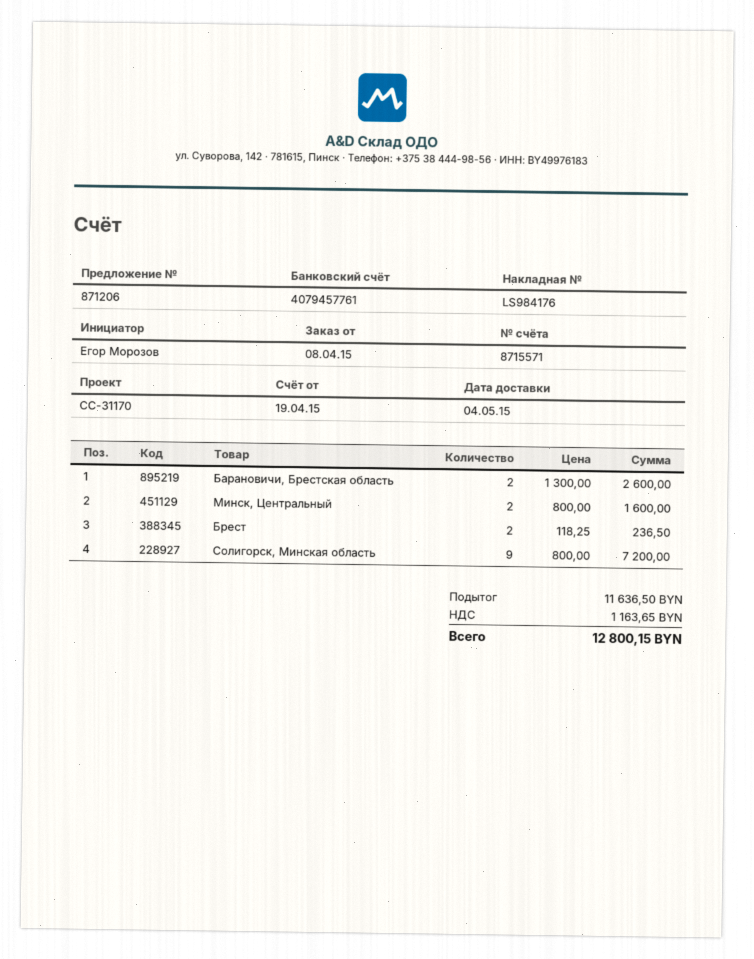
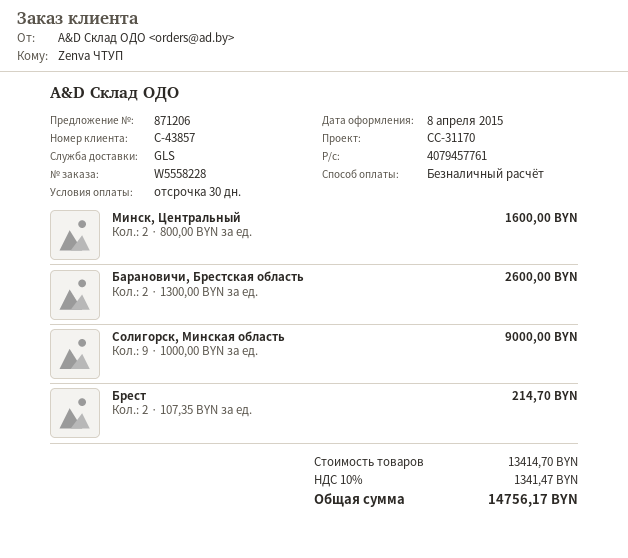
Брест: 2 x 118.25 = 236.50 -> 2 x 107.35 = 214.70
Солигорск, Минская область: 9 x 800.00 = 7200.00 -> 9 x 1000.00 = 9000.00
subtotal: 11636.50 -> 13414.70
tax: 1163.65 -> 1341.47
total: 12800.15 -> 14756.17

